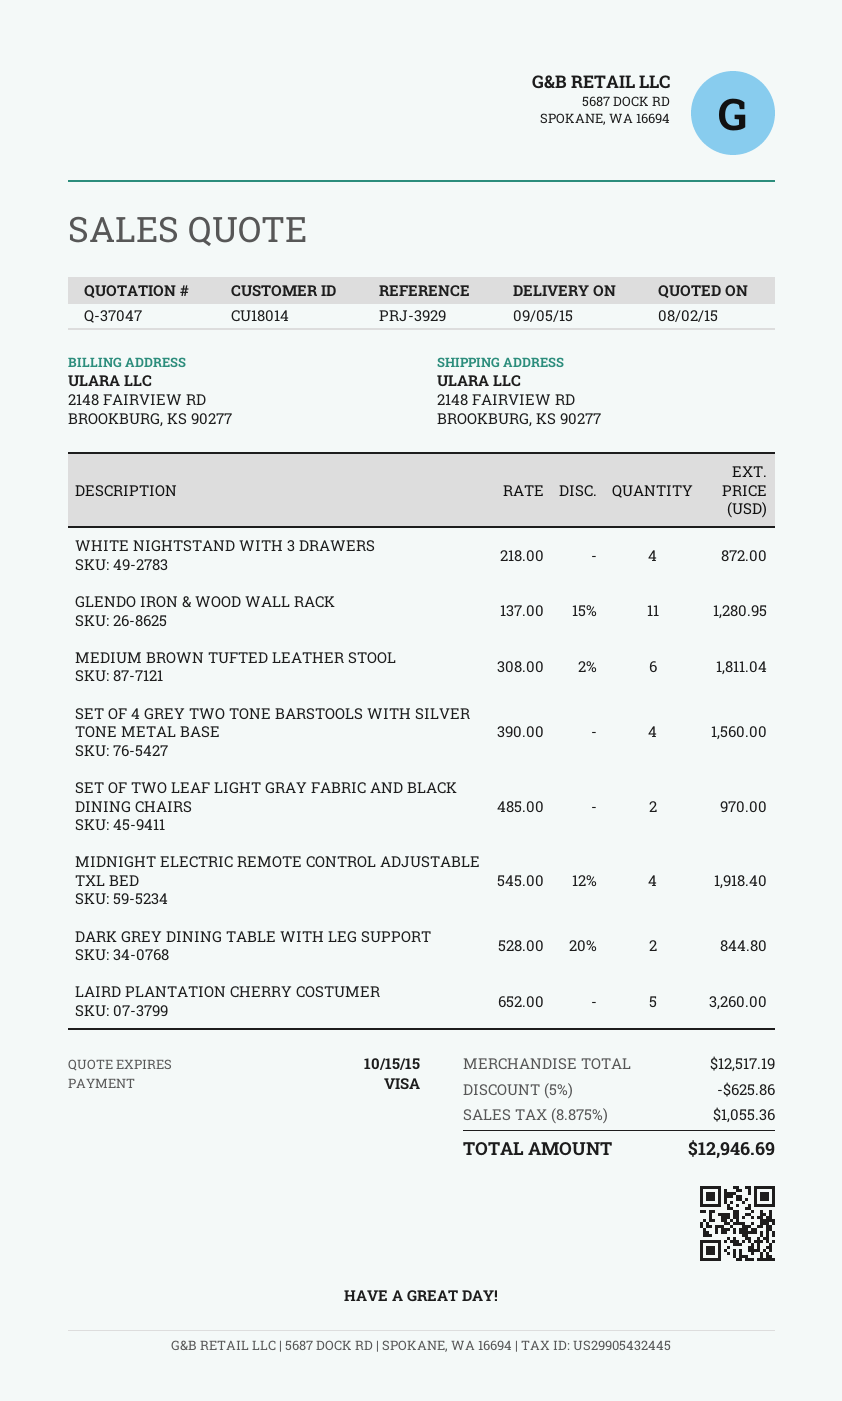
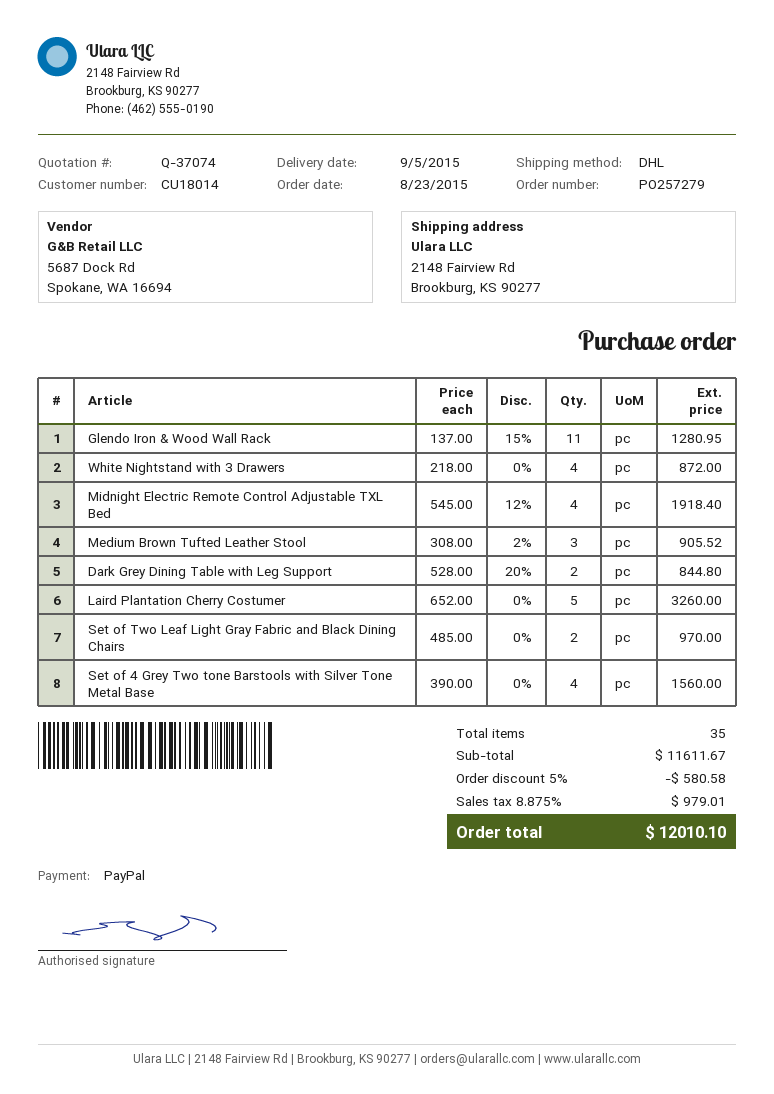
quote number: Q-37047 -> Q-37074
payment method: Visa -> PayPal
MEDIUM BROWN TUFTED LEATHER STOOL: 6 x 308.00 - 2% = 1811.04 -> 3 x 308.00 - 2% = 905.52
subtotal: 12517.19 -> 11611.67
discount: 5% = 625.86 -> 5% = 580.58
tax: 8.875% = 1055.36 -> 8.875% = 979.01
total: 12946.69 -> 12010.10

